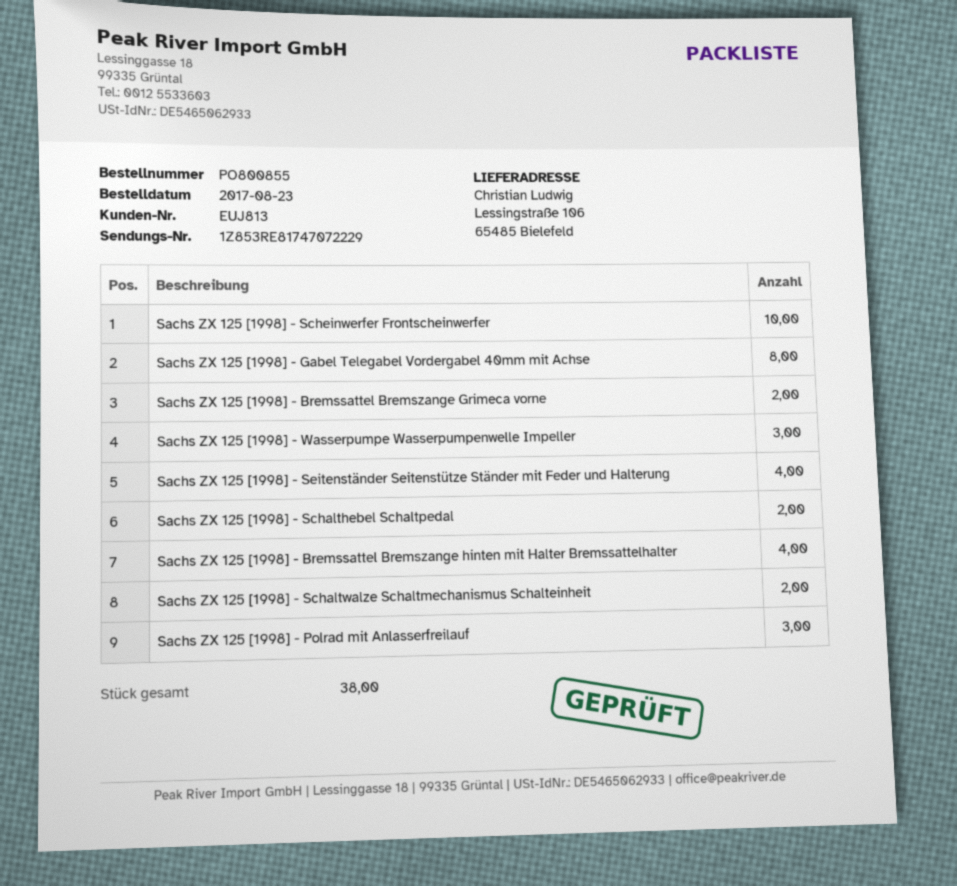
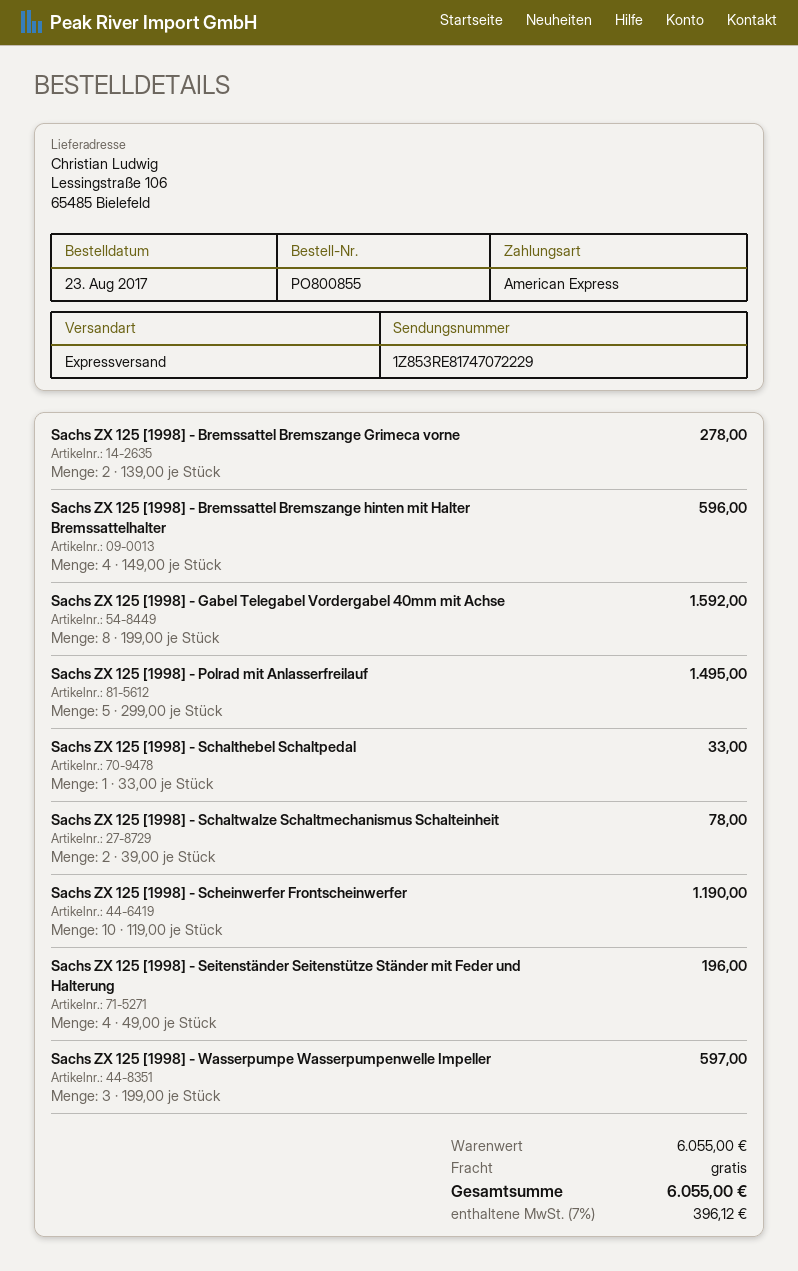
Sachs ZX 125 [1998] - Schalthebel Schaltpedal: 2 -> 1
Sachs ZX 125 [1998] - Polrad mit Anlasserfreilauf: 3 -> 5

